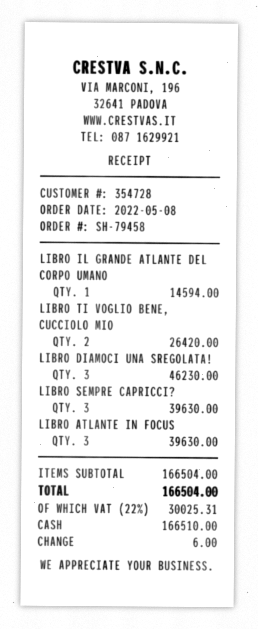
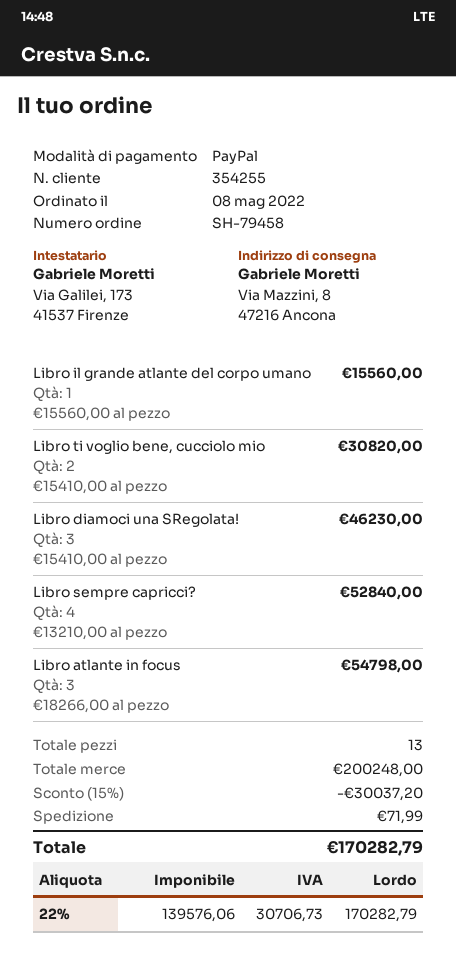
customer number: 354728 -> 354255
payment method: cash -> PayPal
LIBRO IL GRANDE ATLANTE DEL CORPO UMANO: 1 for 14594.00 -> 1 for 15560.00
LIBRO TI VOGLIO BENE, CUCCIOLO MIO: 2 for 26420.00 -> 2 for 30820.00
LIBRO SEMPRE CAPRICCI?: 3 for 39630.00 -> 4 for 52840.00
LIBRO ATLANTE IN FOCUS: 3 for 39630.00 -> 3 for 54798.00
subtotal: 166504.00 -> 200248.00
discount: none -> 15% = 30037.20
shipping: none -> 71.99
tax: 22% = 30025.31 -> 22% = 30706.73
total: 166504.00 -> 170282.79

